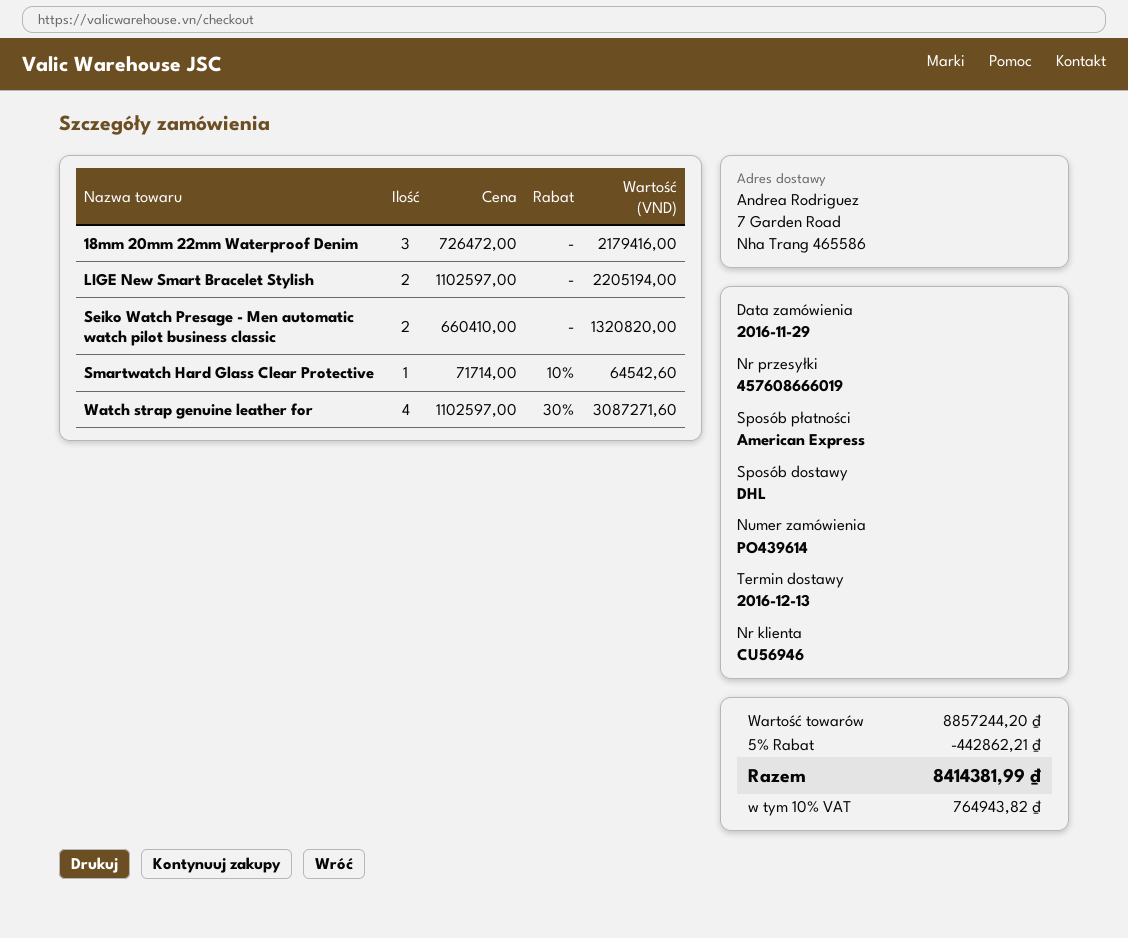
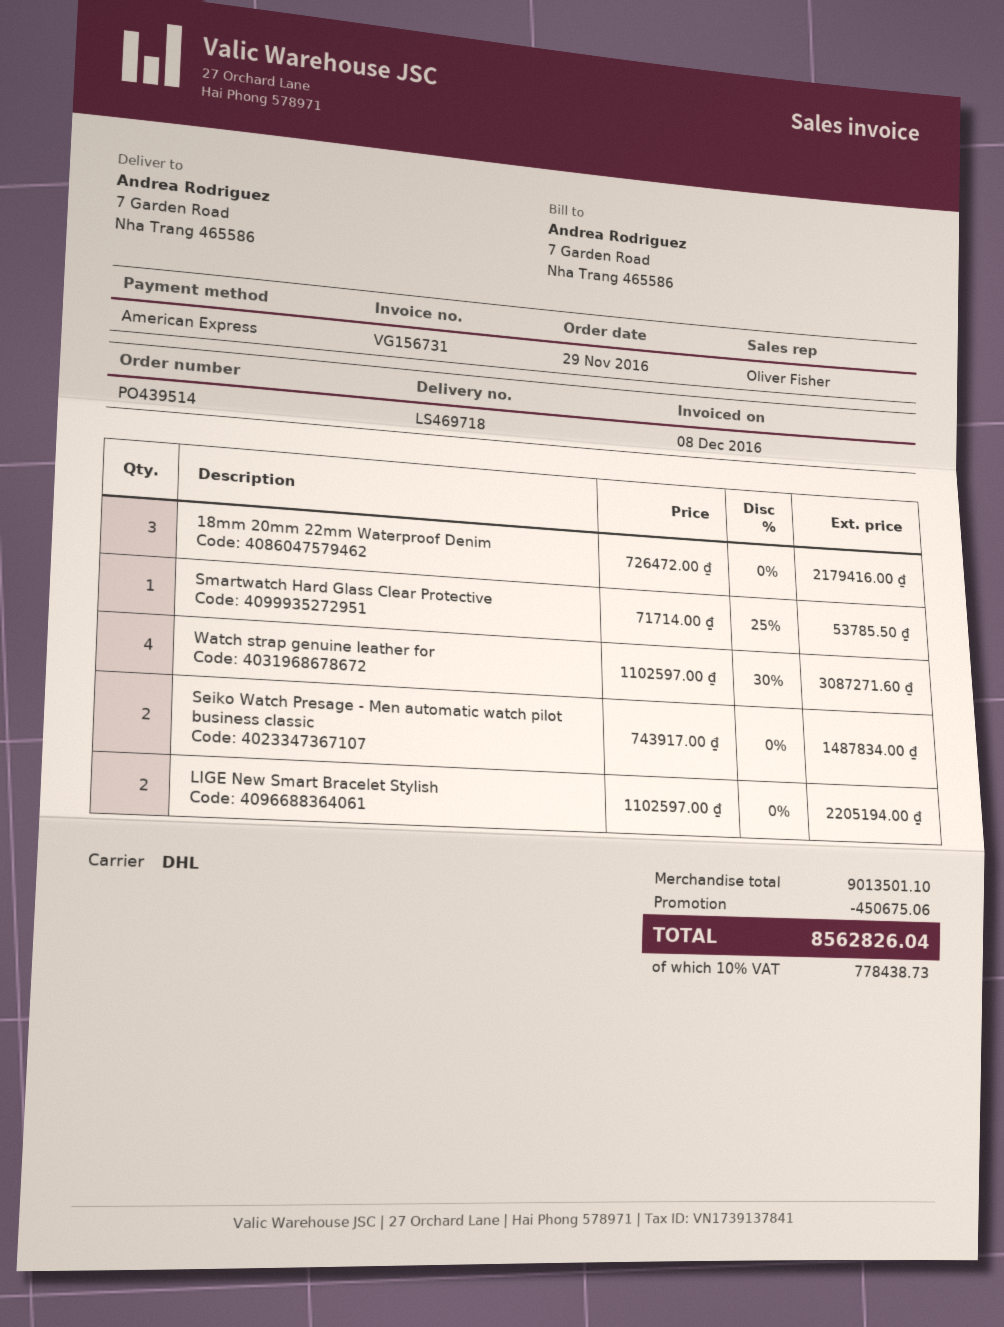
order number: PO439614 -> PO439514
Seiko Watch Presage - Men automatic watch pilot business classic: 2 x 660410.00 = 1320820.00 -> 2 x 743917.00 = 1487834.00
Smartwatch Hard Glass Clear Protective: 1 x 71714.00 - 10% = 64542.60 -> 1 x 71714.00 - 25% = 53785.50
subtotal: 8857244.20 -> 9013501.10
discount: 442862.21 -> 450675.06
tax: 10% = 764943.82 -> 10% = 778438.73
total: 8414381.99 -> 8562826.04

